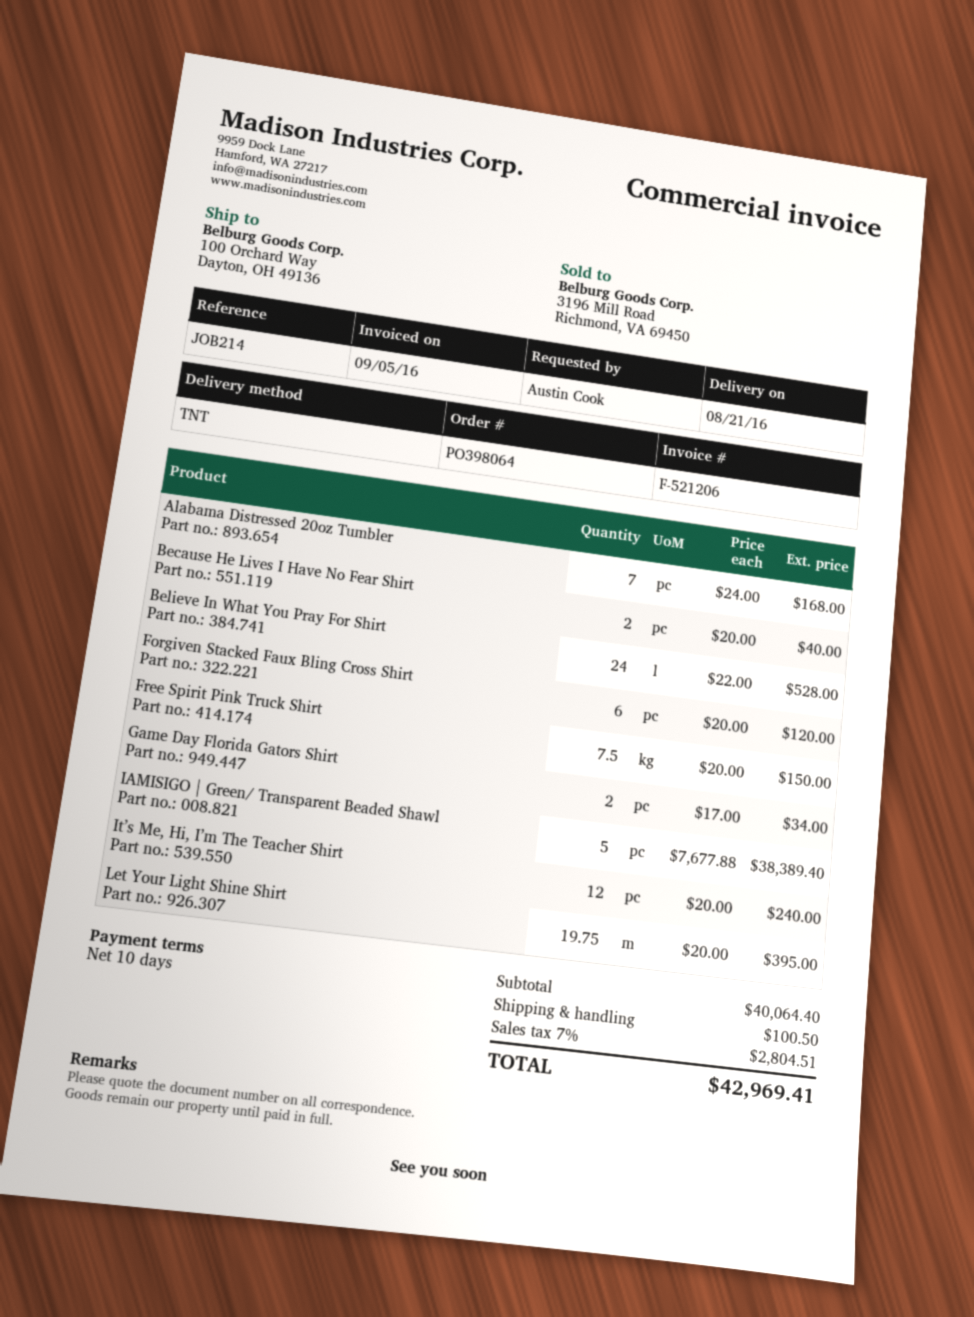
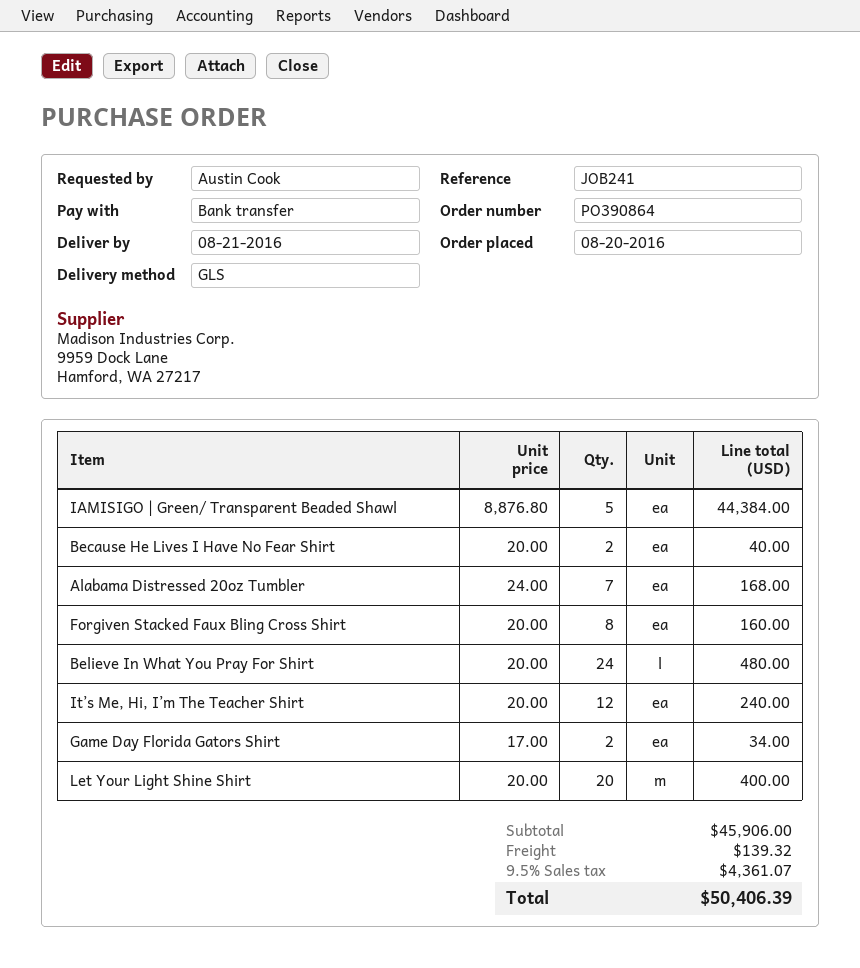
order number: PO398064 -> PO390864
reference: JOB214 -> JOB241
shipping method: TNT -> GLS
Believe In What You Pray For Shirt: 24 x 22.00 = 528.00 -> 24 x 20.00 = 480.00
Forgiven Stacked Faux Bling Cross Shirt: 6 x 20.00 = 120.00 -> 8 x 20.00 = 160.00
Free Spirit Pink Truck Shirt: 7.5 x 20.00 = 150.00 -> none
IAMISIGO | Green/ Transparent Beaded Shawl: 5 x 7677.88 = 38389.40 -> 5 x 8876.80 = 44384.00
Let Your Light Shine Shirt: 19.75 x 20.00 = 395.00 -> 20 x 20.00 = 400.00
subtotal: 40064.40 -> 45906.00
shipping: 100.50 -> 139.32
tax: 7% = 2804.51 -> 9.5% = 4361.07
total: 42969.41 -> 50406.39

